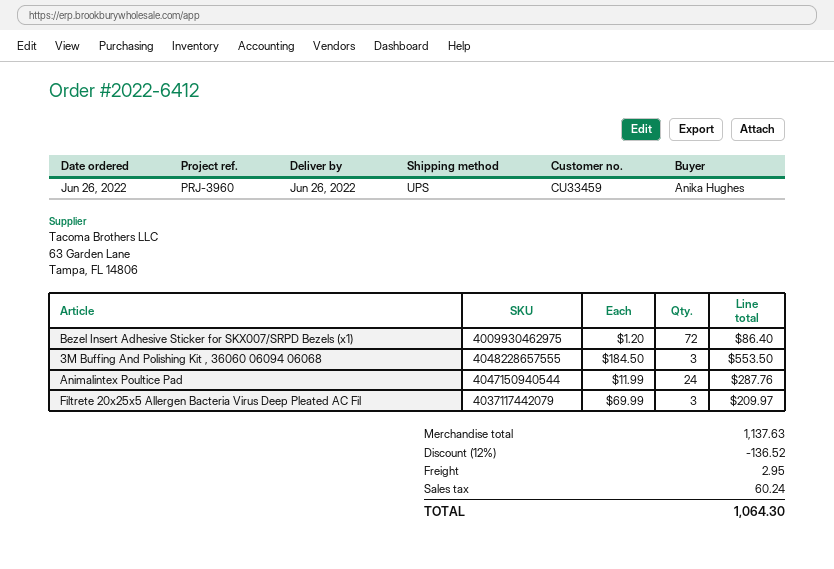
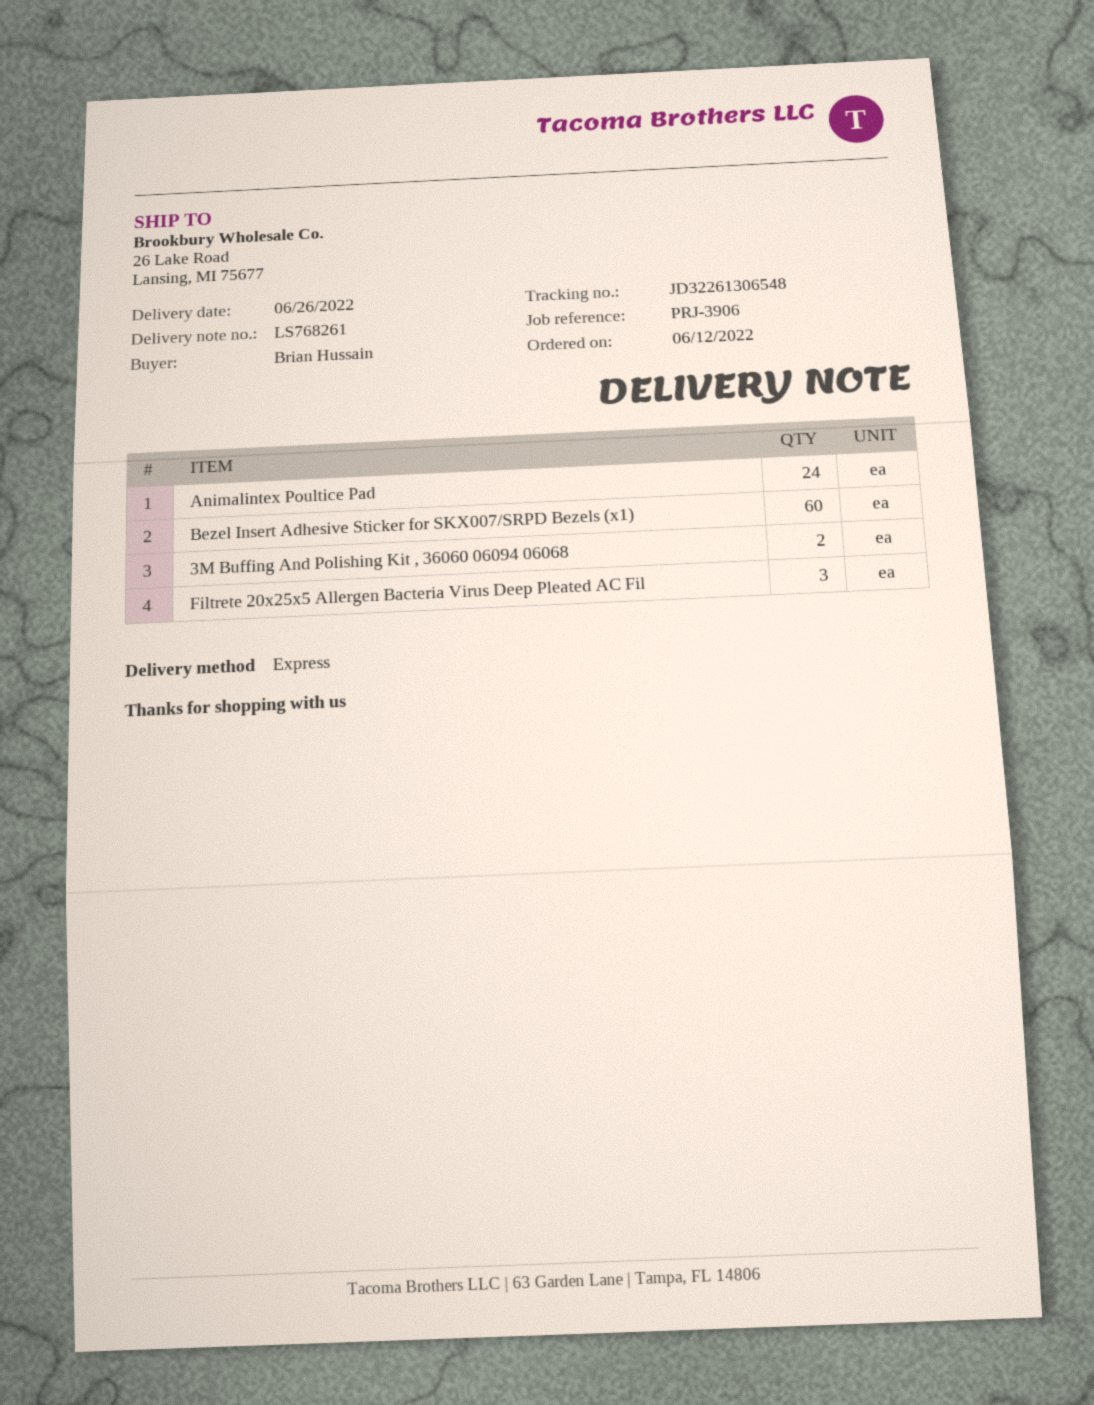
order date: 2022-06-26 -> 2022-06-12
reference: PRJ-3960 -> PRJ-3906
ordered by: Anika Hughes -> Brian Hussain
shipping method: UPS -> express
Bezel Insert Adhesive Sticker for SKX007/SRPD Bezels (x1): 72 -> 60
3M Buffing And Polishing Kit , 36060 06094 06068: 3 -> 2

